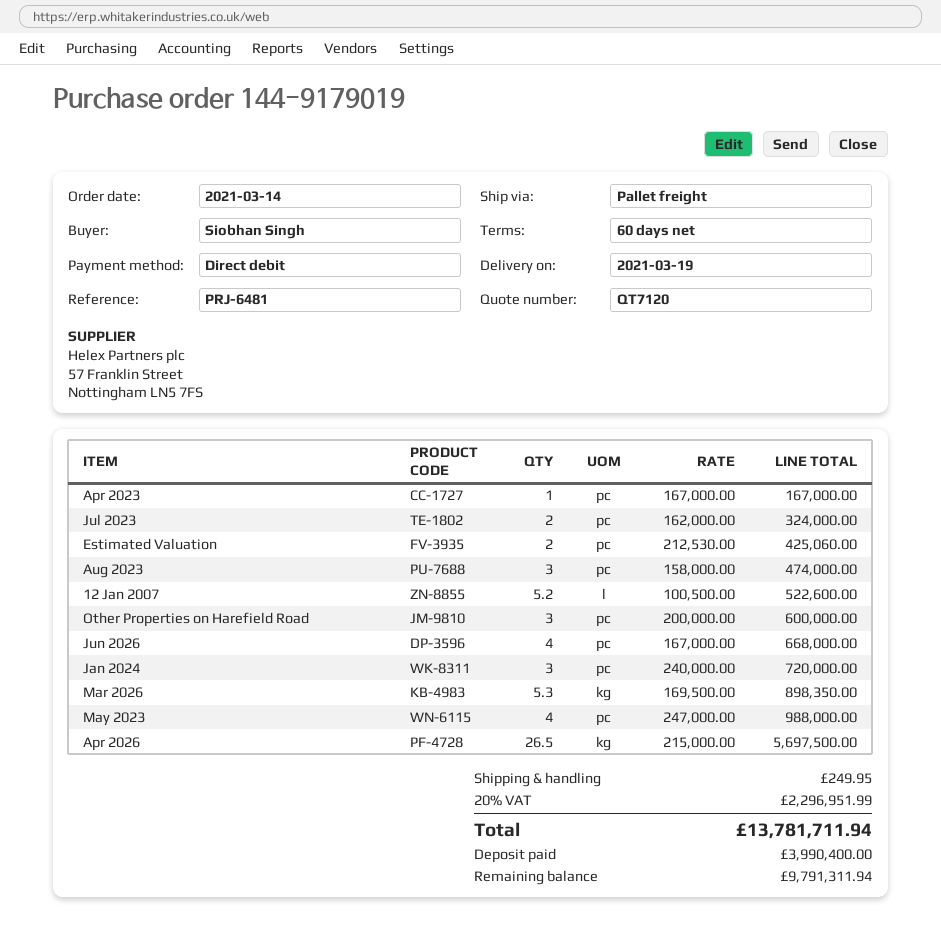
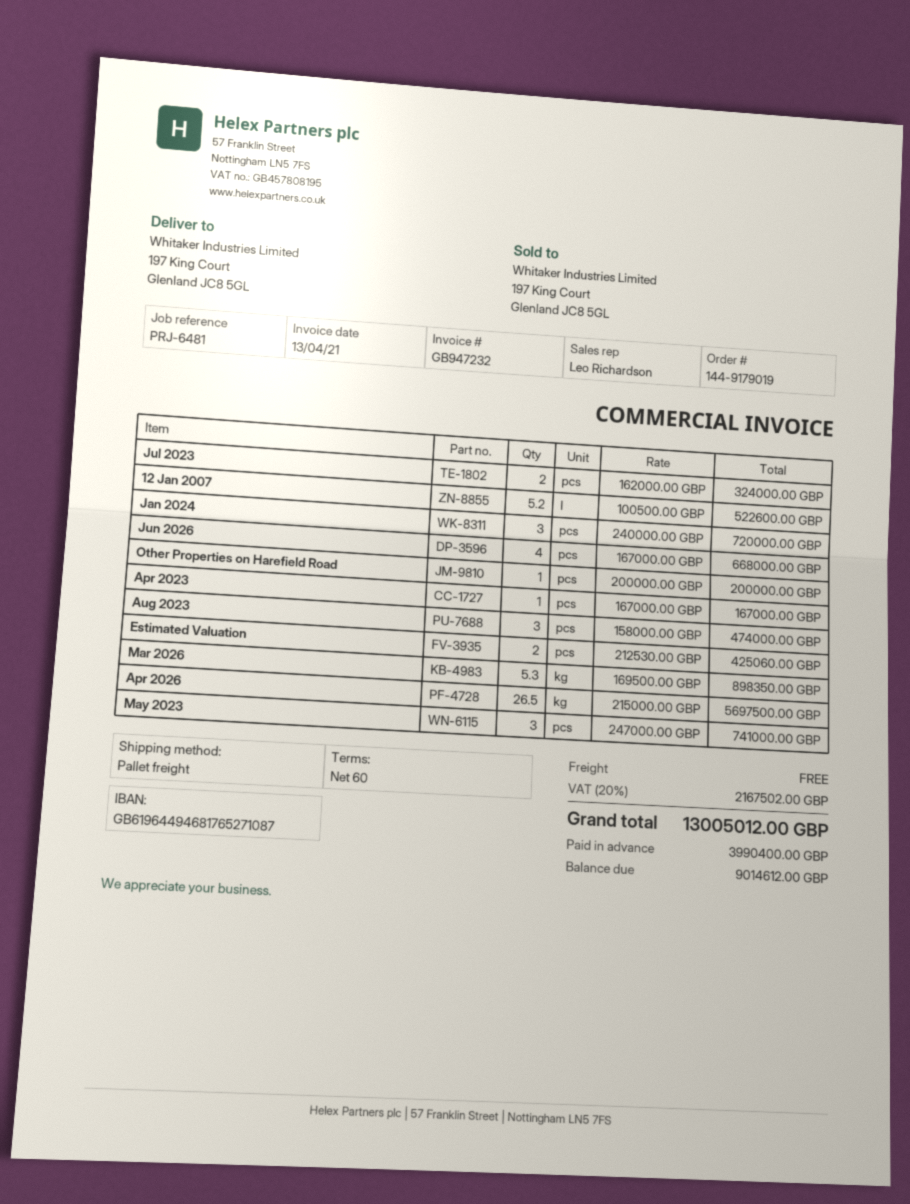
Other Properties on Harefield Road: 3 x 200000.00 = 600000.00 -> 1 x 200000.00 = 200000.00
May 2023: 4 x 247000.00 = 988000.00 -> 3 x 247000.00 = 741000.00
shipping: 249.95 -> 0.00
tax: 20% = 2296951.99 -> 20% = 2167502.00
total: 13781711.94 -> 13005012.00
balance: 9791311.94 -> 9014612.00

